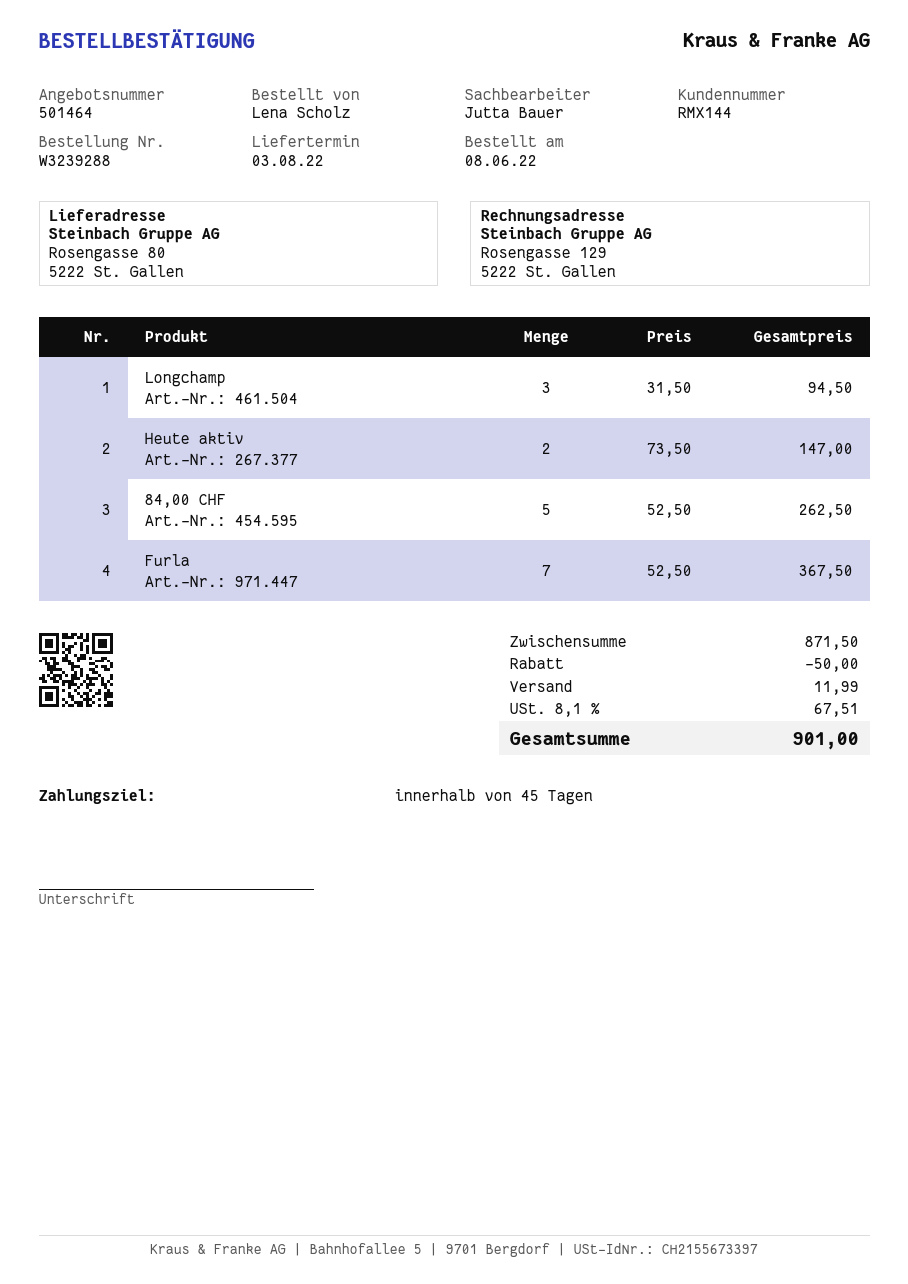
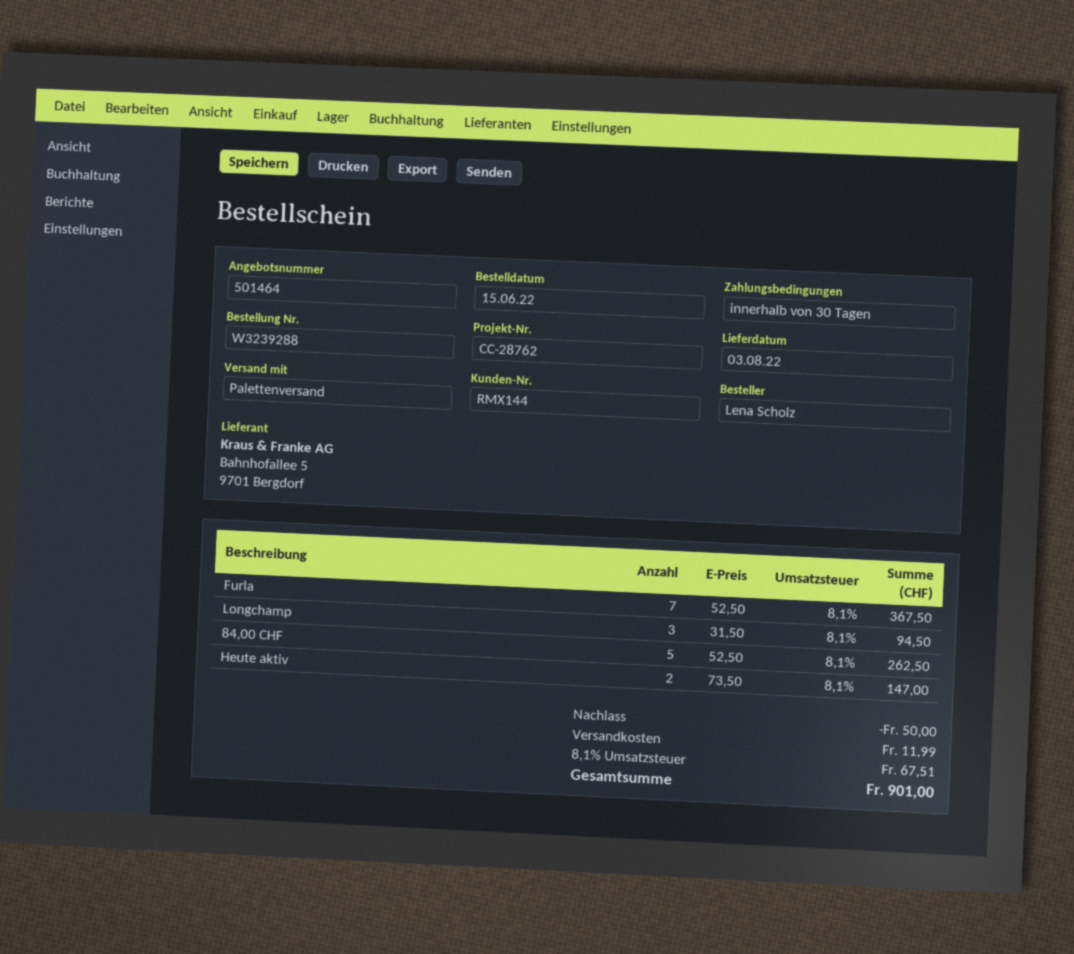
order date: 2022-06-08 -> 2022-06-15
payment terms: 45 days -> 30 days

